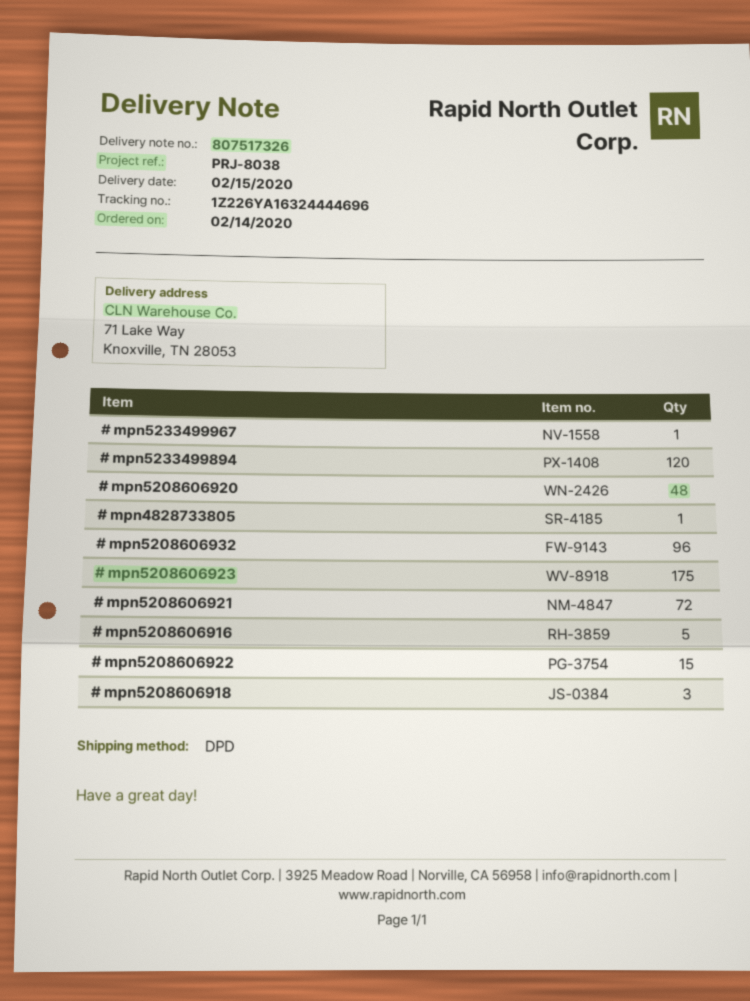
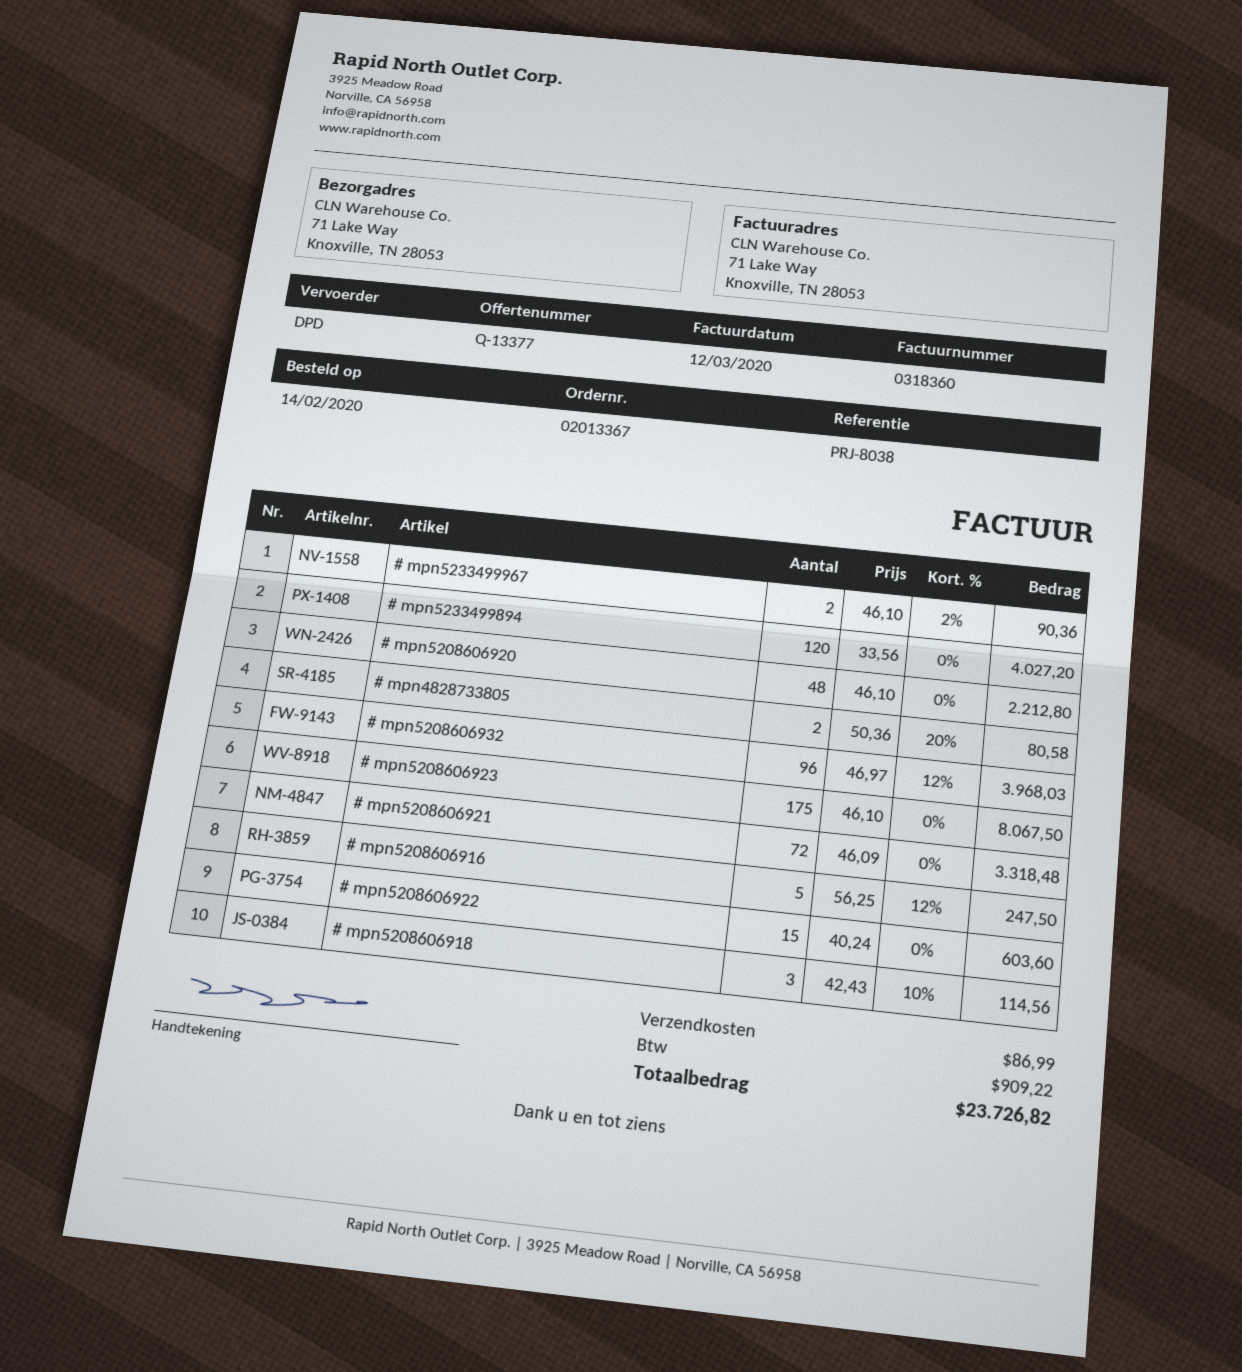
# mpn5233499967: 1 -> 2
# mpn4828733805: 1 -> 2

